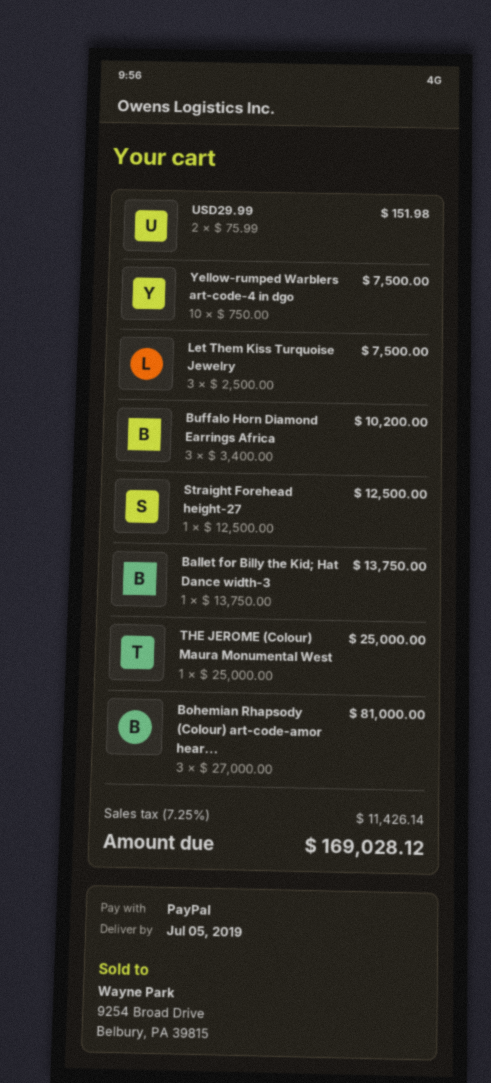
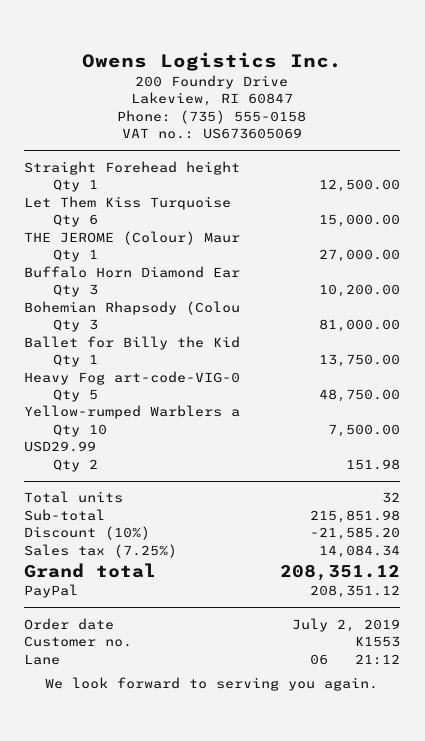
Let Them Kiss Turquoise Jewelry: 3 for 7500.00 -> 6 for 15000.00
THE JEROME (Colour) Maura Monumental West: 1 for 25000.00 -> 1 for 27000.00
Heavy Fog art-code-VIG-0: none -> 5 for 48750.00
discount: none -> 10% = 21585.20
tax: 7.25% = 11426.14 -> 7.25% = 14084.34
total: 169028.12 -> 208351.12

